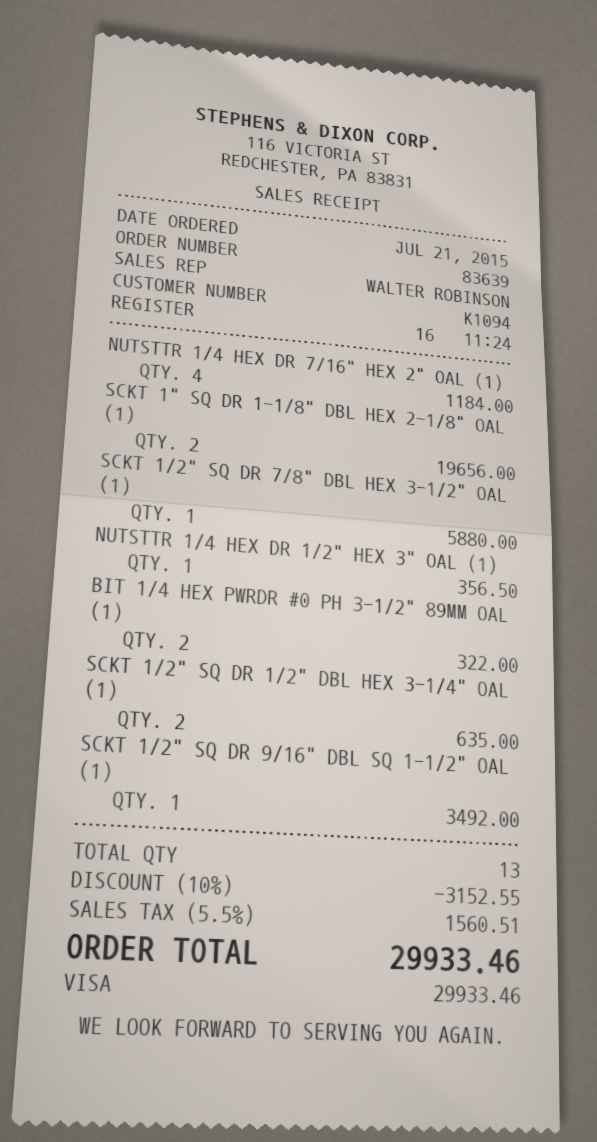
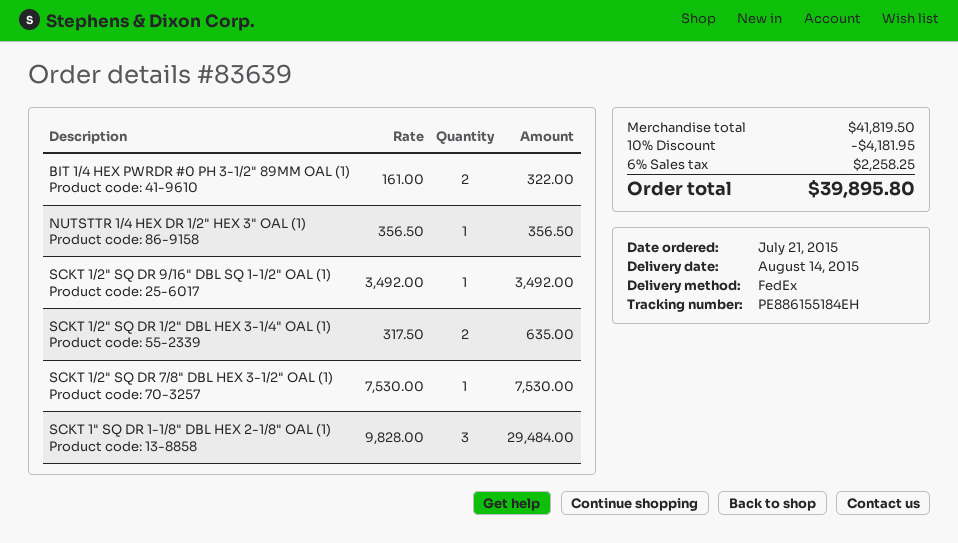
NUTSTTR 1/4 HEX DR 7/16" HEX 2" OAL (1): 4 for 1184.00 -> none
SCKT 1" SQ DR 1-1/8" DBL HEX 2-1/8" OAL (1): 2 for 19656.00 -> 3 for 29484.00
SCKT 1/2" SQ DR 7/8" DBL HEX 3-1/2" OAL (1): 1 for 5880.00 -> 1 for 7530.00
discount: 10% = 3152.55 -> 10% = 4181.95
tax: 5.5% = 1560.51 -> 6% = 2258.25
total: 29933.46 -> 39895.80

